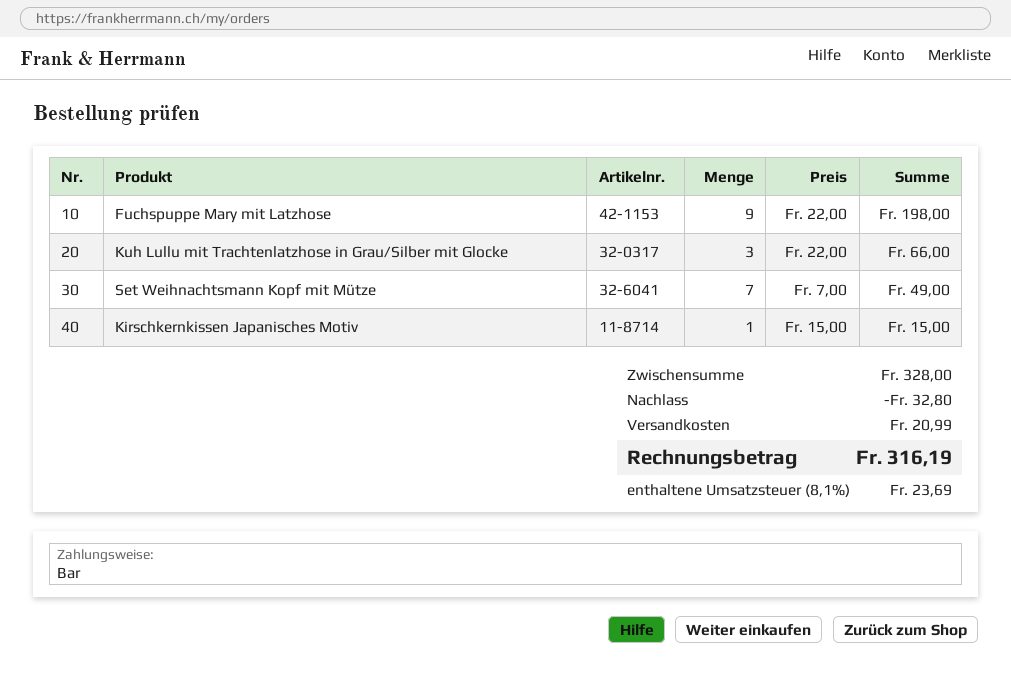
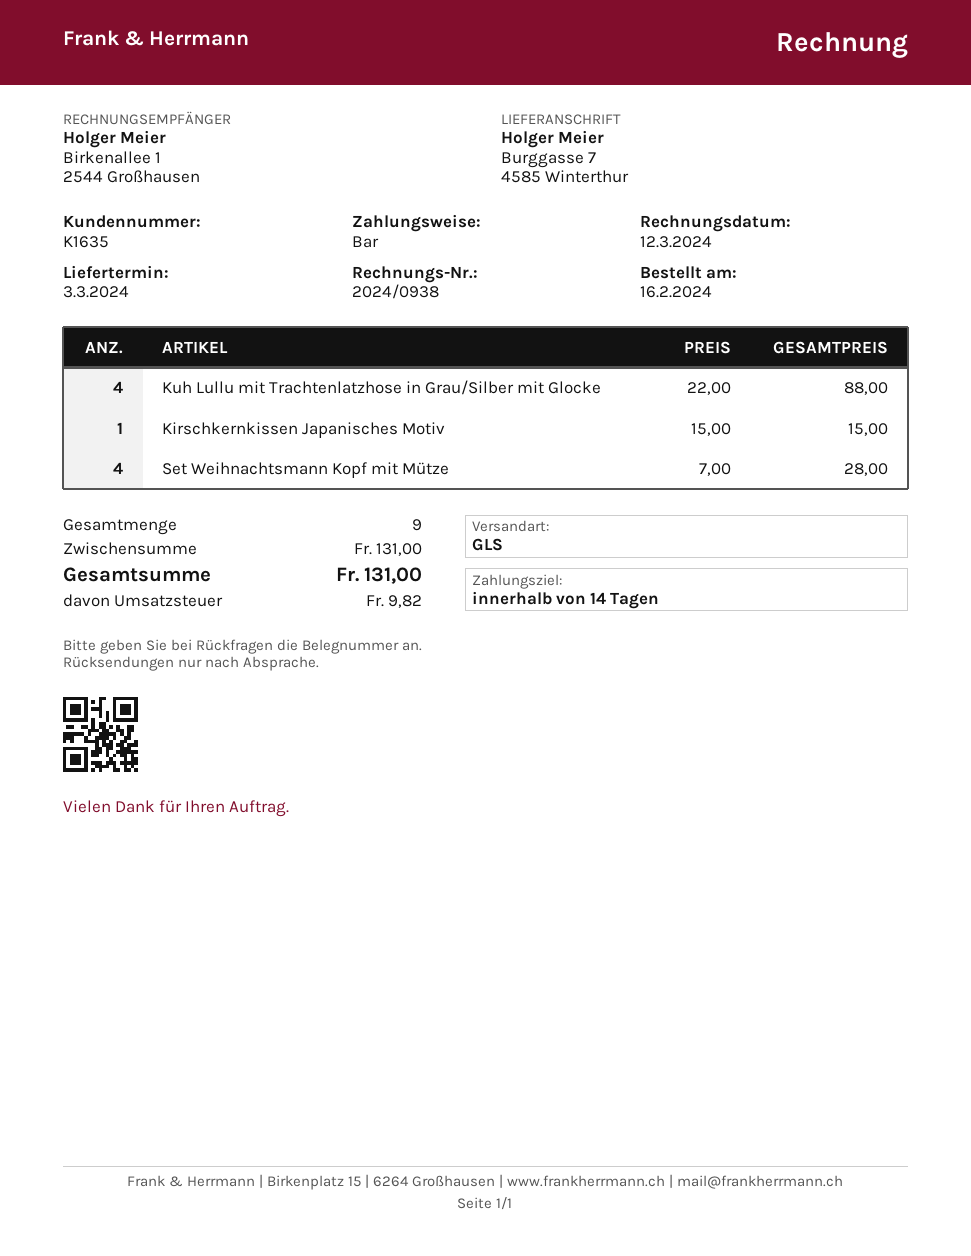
Fuchspuppe Mary mit Latzhose: 9 x 22.00 = 198.00 -> none
Kuh Lullu mit Trachtenlatzhose in Grau/Silber mit Glocke: 3 x 22.00 = 66.00 -> 4 x 22.00 = 88.00
Set Weihnachtsmann Kopf mit Mütze: 7 x 7.00 = 49.00 -> 4 x 7.00 = 28.00
subtotal: 328.00 -> 131.00
discount: 32.80 -> none
shipping: 20.99 -> none
tax: 23.69 -> 9.82
total: 316.19 -> 131.00

